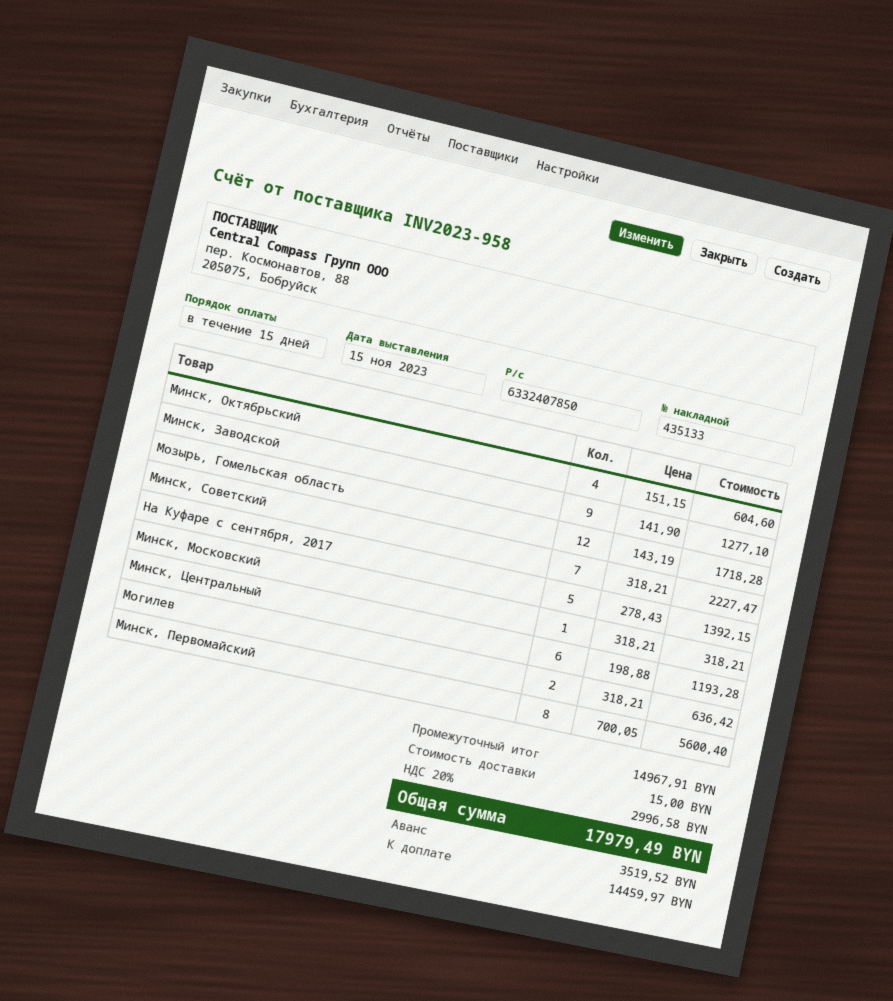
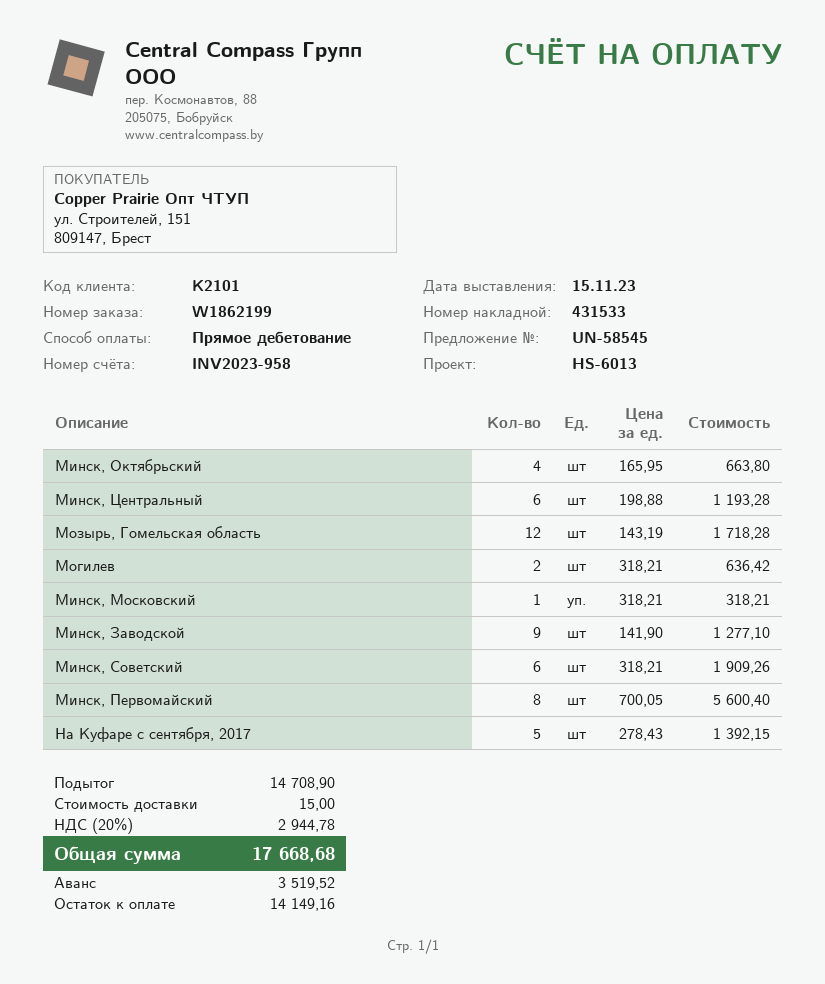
delivery note number: 435133 -> 431533
Минск, Октябрьский: 4 x 151.15 = 604.60 -> 4 x 165.95 = 663.80
Минск, Советский: 7 x 318.21 = 2227.47 -> 6 x 318.21 = 1909.26
subtotal: 14967.91 -> 14708.90
tax: 20% = 2996.58 -> 20% = 2944.78
total: 17979.49 -> 17668.68
balance: 14459.97 -> 14149.16

